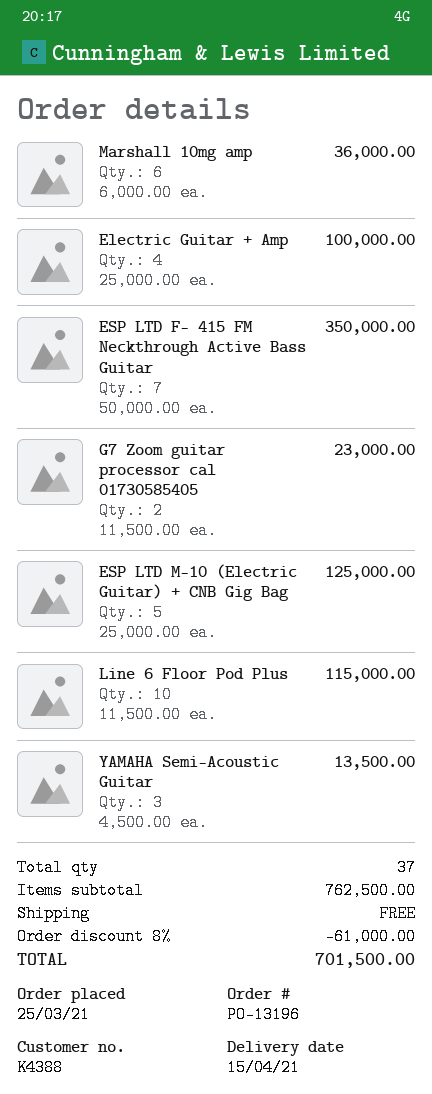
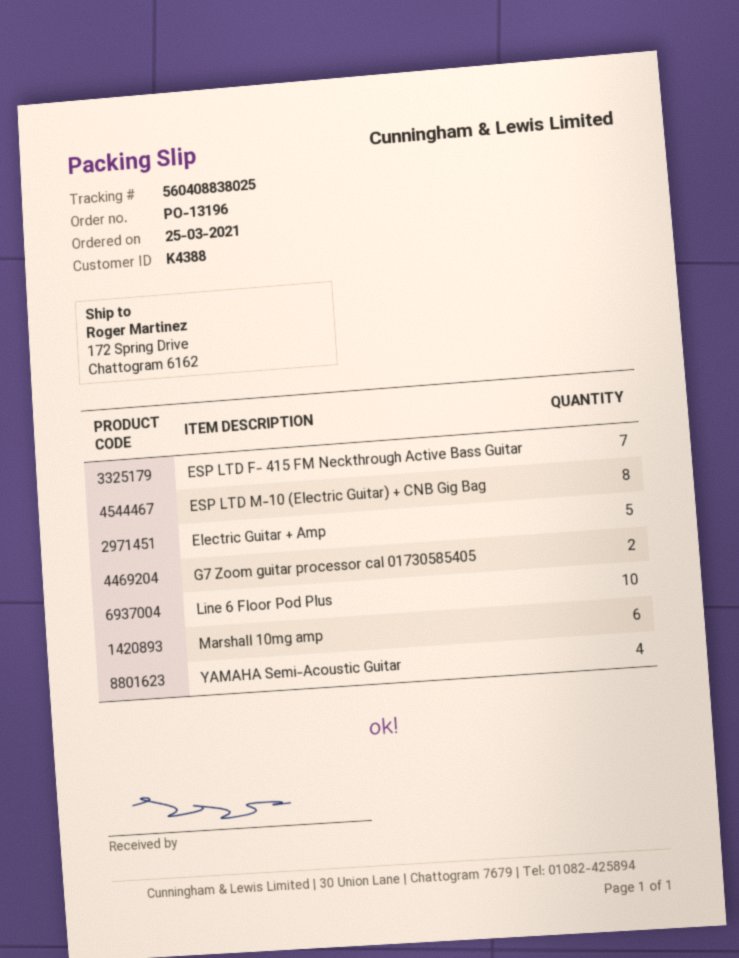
Electric Guitar + Amp: 4 -> 5
ESP LTD M-10 (Electric Guitar) + CNB Gig Bag: 5 -> 8
YAMAHA Semi-Acoustic Guitar: 3 -> 4

